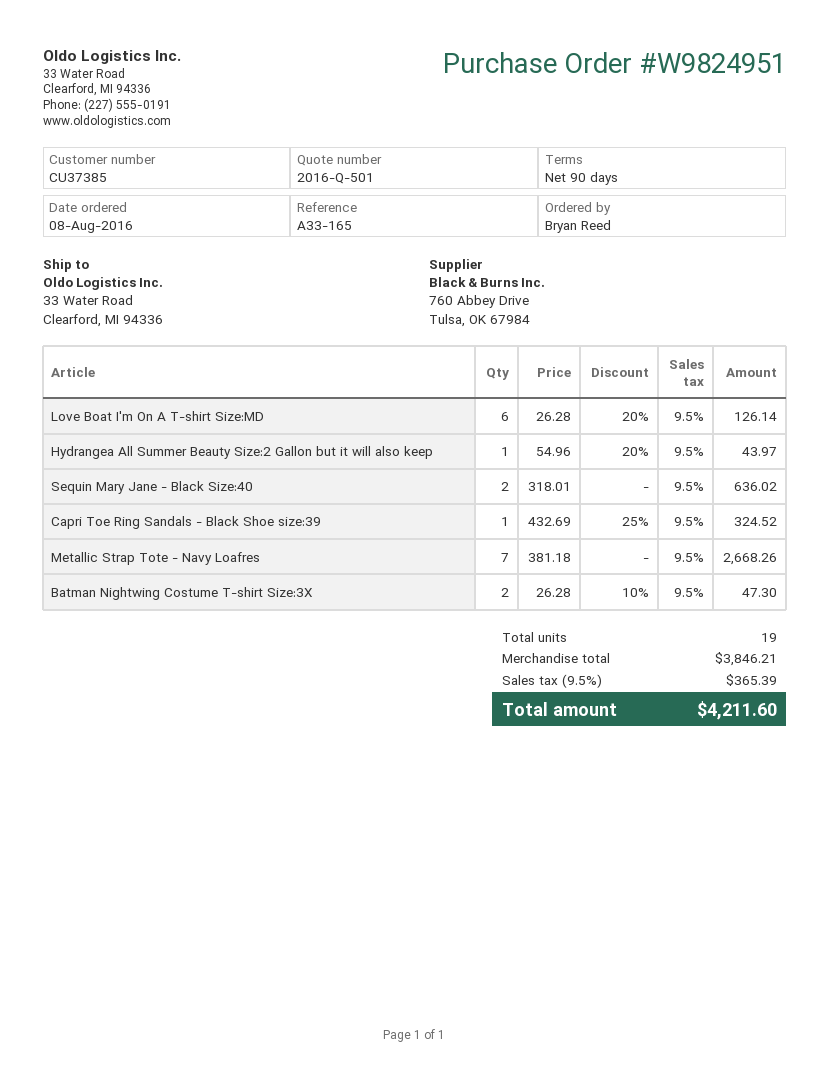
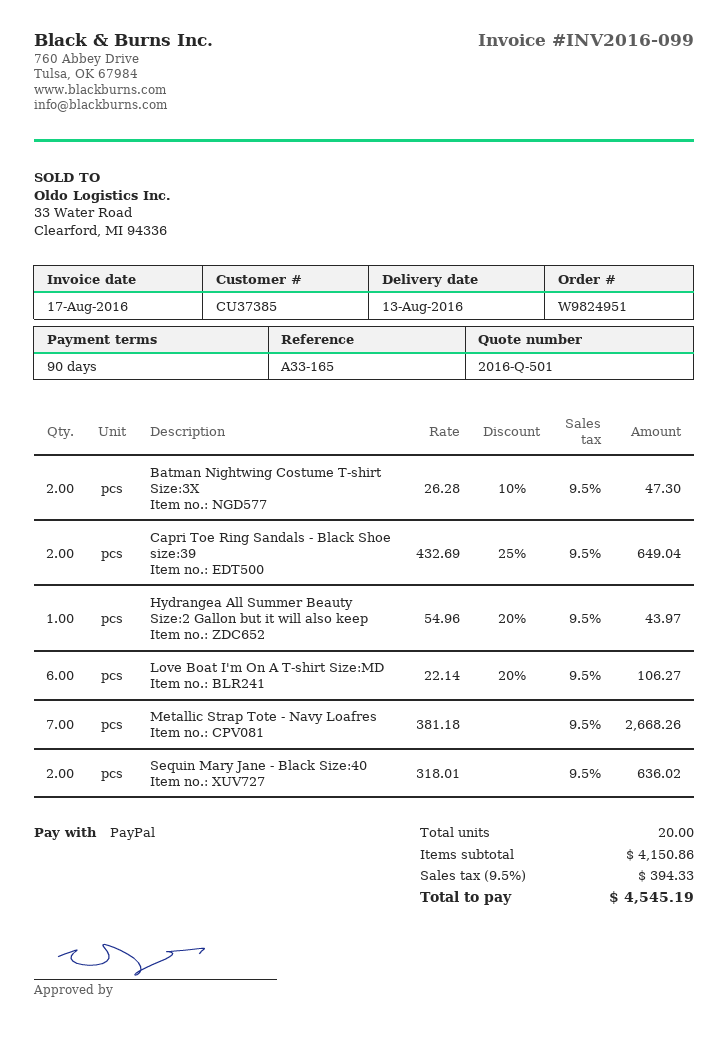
Love Boat I'm On A T-shirt Size:MD: 6 x 26.28 - 20% = 126.14 -> 6 x 22.14 - 20% = 106.27
Capri Toe Ring Sandals - Black Shoe size:39: 1 x 432.69 - 25% = 324.52 -> 2 x 432.69 - 25% = 649.04
total quantity: 19 -> 20
subtotal: 3846.21 -> 4150.86
tax: 9.5% = 365.39 -> 9.5% = 394.33
total: 4211.60 -> 4545.19

